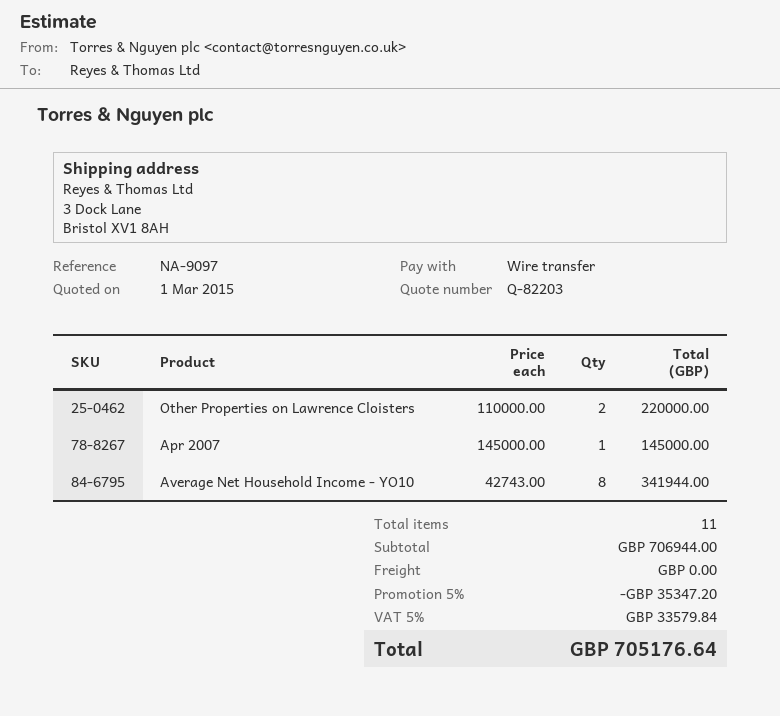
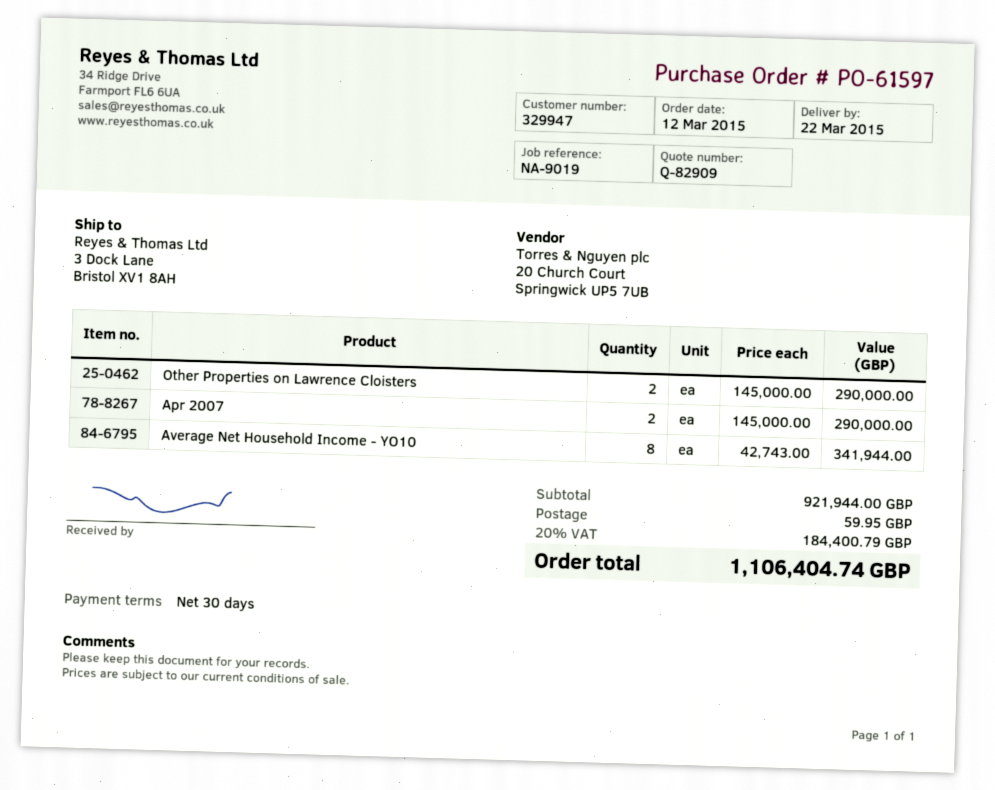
quote number: Q-82203 -> Q-82909
reference: NA-9097 -> NA-9019
Other Properties on Lawrence Cloisters: 2 x 110000.00 = 220000.00 -> 2 x 145000.00 = 290000.00
Apr 2007: 1 x 145000.00 = 145000.00 -> 2 x 145000.00 = 290000.00
subtotal: 706944.00 -> 921944.00
discount: 5% = 35347.20 -> none
shipping: 0.00 -> 59.95
tax: 5% = 33579.84 -> 20% = 184400.79
total: 705176.64 -> 1106404.74

